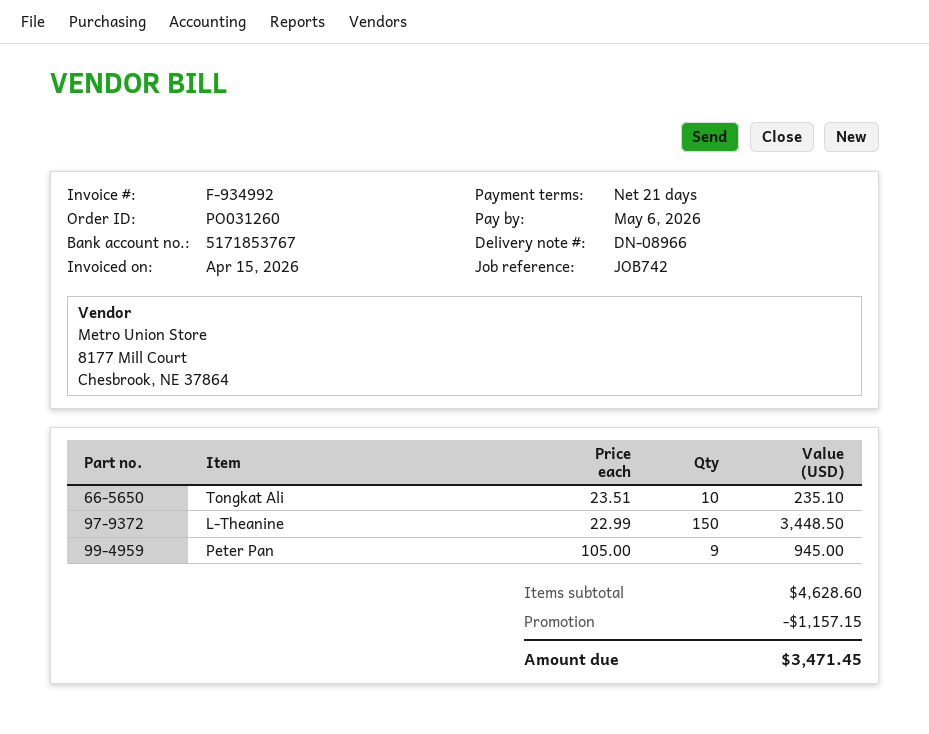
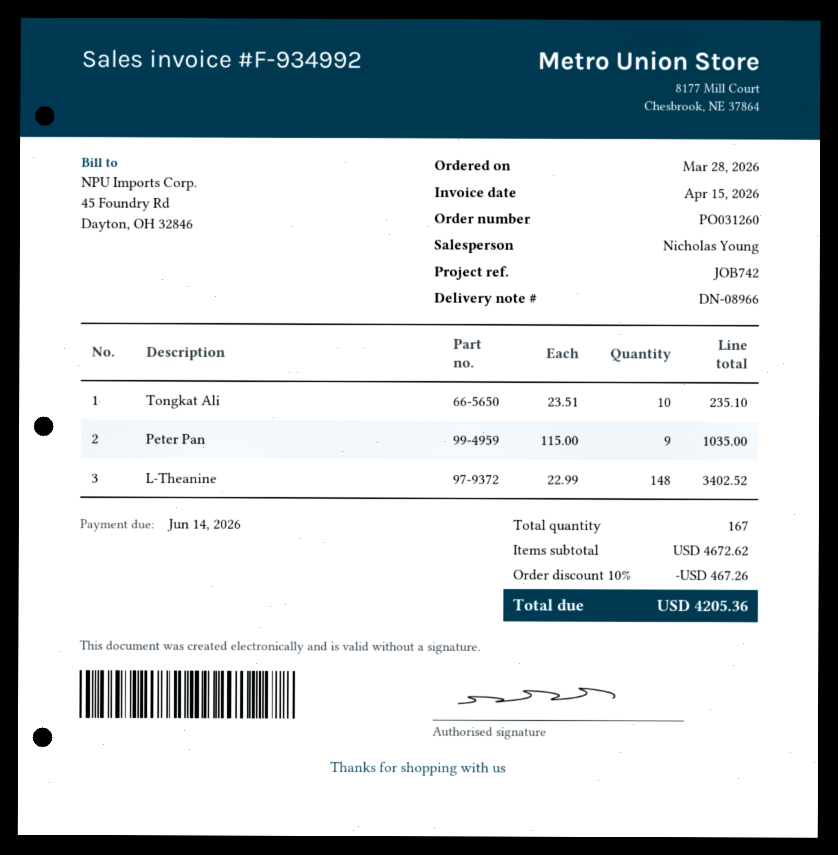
due date: 2026-05-06 -> 2026-06-14
L-Theanine: 150 x 22.99 = 3448.50 -> 148 x 22.99 = 3402.52
Peter Pan: 9 x 105.00 = 945.00 -> 9 x 115.00 = 1035.00
subtotal: 4628.60 -> 4672.62
discount: 1157.15 -> 467.26
total: 3471.45 -> 4205.36

